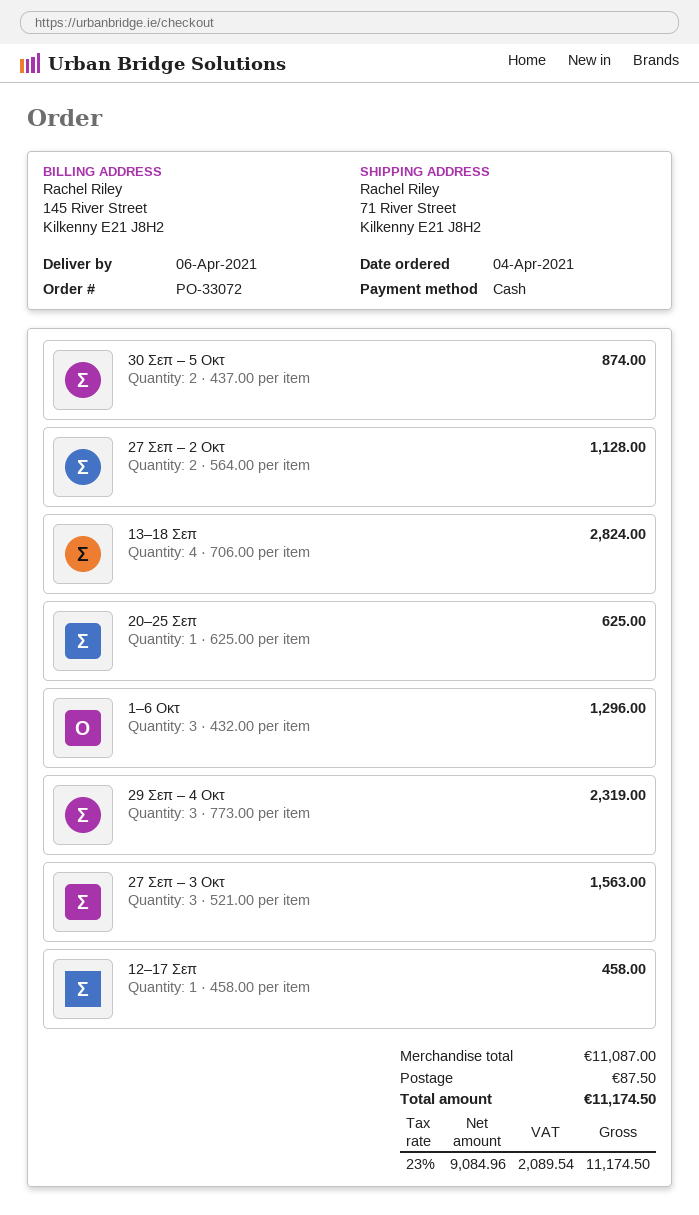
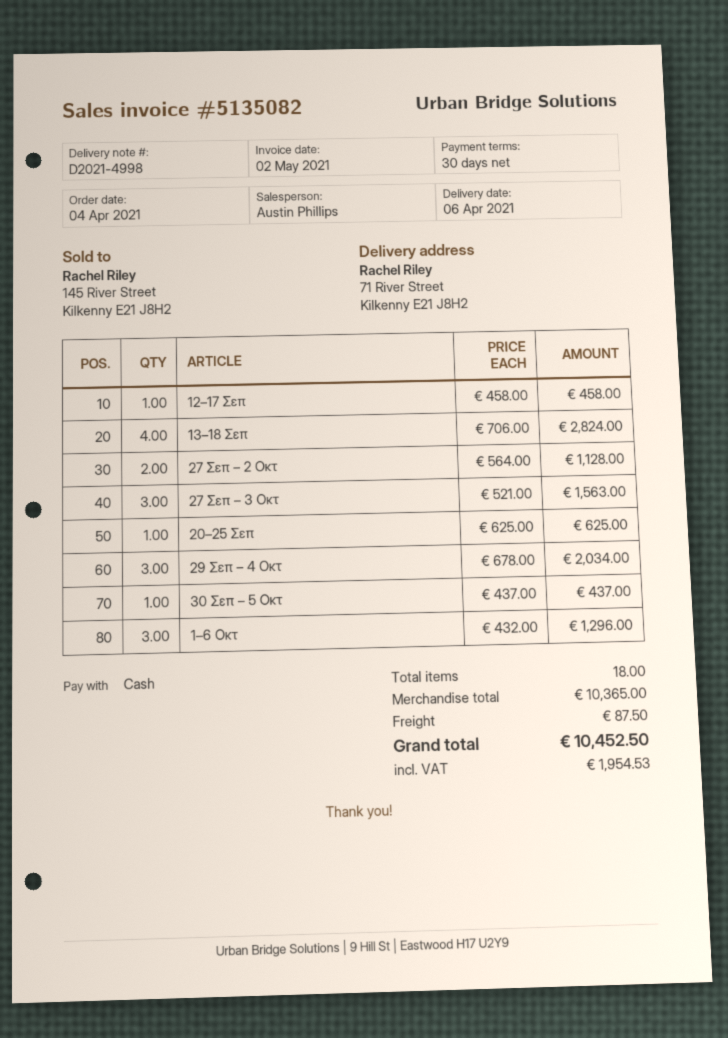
30 Σεπ – 5 Οκτ: 2 x 437.00 = 874.00 -> 1 x 437.00 = 437.00
29 Σεπ – 4 Οκτ: 3 x 773.00 = 2319.00 -> 3 x 678.00 = 2034.00
subtotal: 11087.00 -> 10365.00
tax: 2089.54 -> 1954.53
total: 11174.50 -> 10452.50

